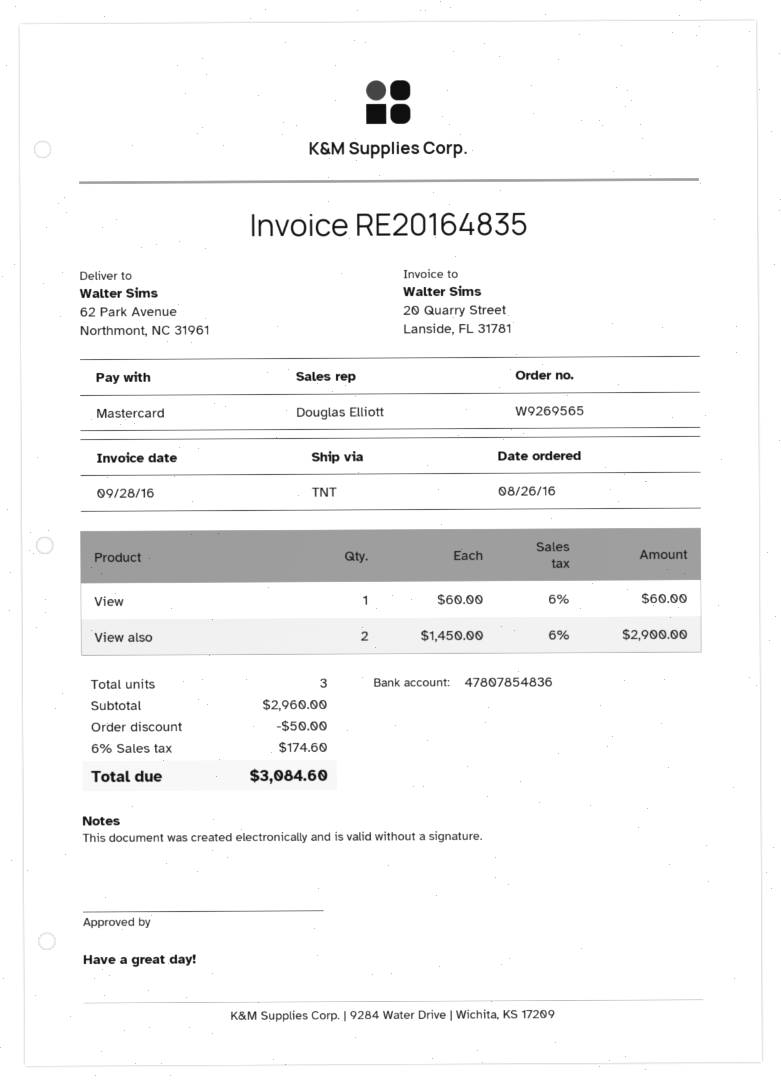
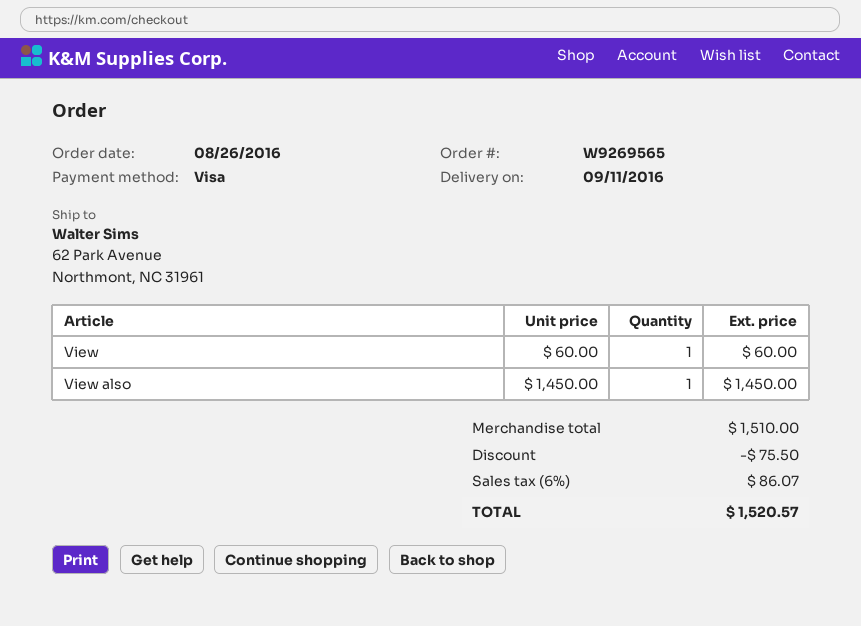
payment method: Mastercard -> Visa
View also: 2 x 1450.00 = 2900.00 -> 1 x 1450.00 = 1450.00
subtotal: 2960.00 -> 1510.00
discount: 50.00 -> 75.50
tax: 6% = 174.60 -> 6% = 86.07
total: 3084.60 -> 1520.57

